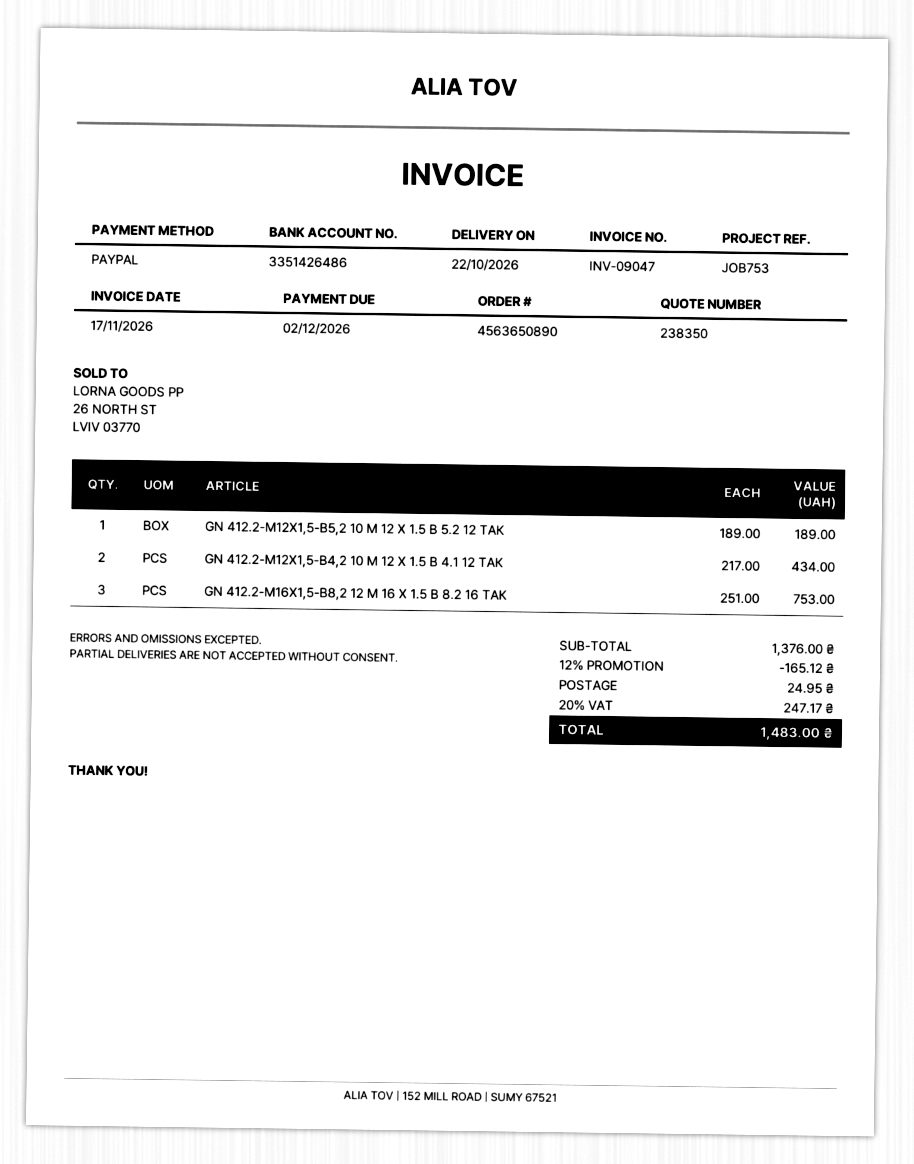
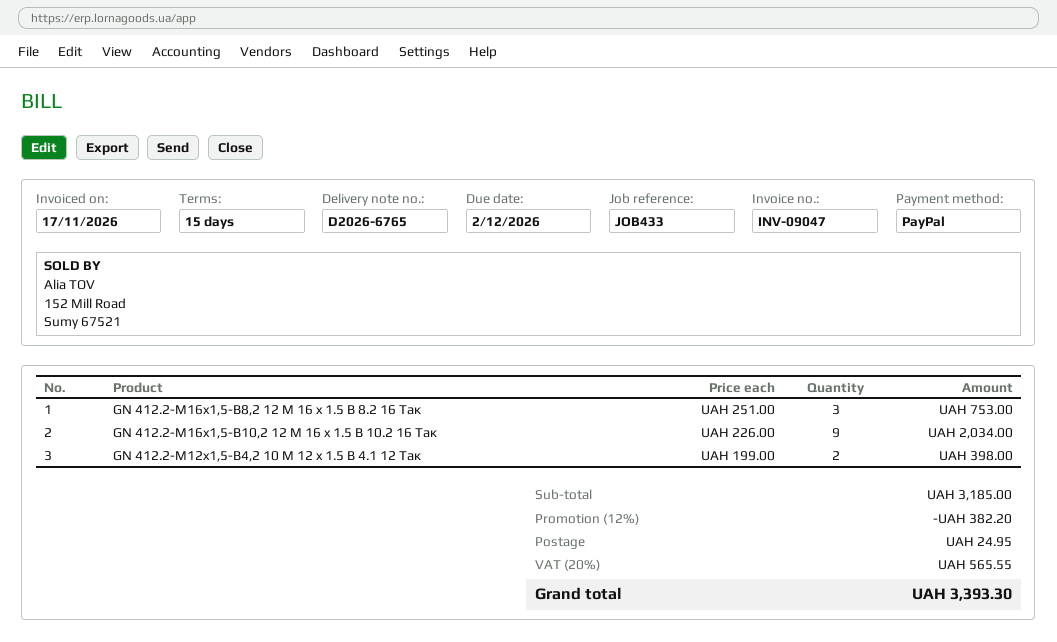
reference: JOB753 -> JOB433
GN 412.2-M12X1,5-B5,2 10 M 12 X 1.5 B 5.2 12 ТАК: 1 x 189.00 = 189.00 -> none
GN 412.2-M12X1,5-B4,2 10 M 12 X 1.5 B 4.1 12 ТАК: 2 x 217.00 = 434.00 -> 2 x 199.00 = 398.00
GN 412.2-M16x1,5-B10,2 12 M 16 x 1.5 B 10.2 16 Так: none -> 9 x 226.00 = 2034.00
subtotal: 1376.00 -> 3185.00
discount: 12% = 165.12 -> 12% = 382.20
tax: 20% = 247.17 -> 20% = 565.55
total: 1483.00 -> 3393.30

